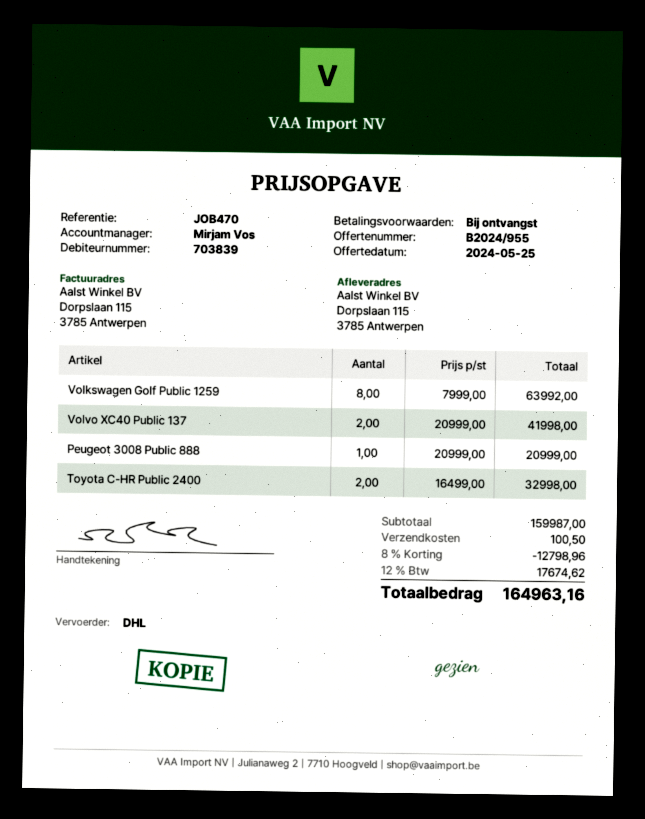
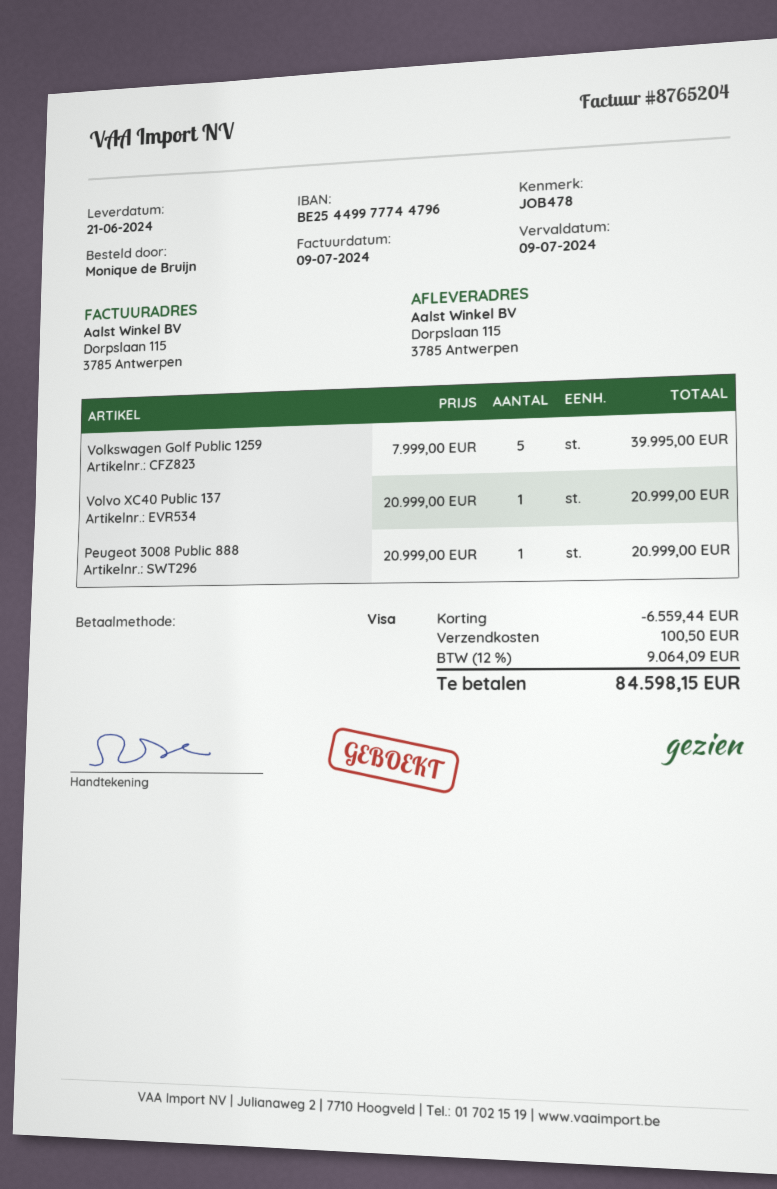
reference: JOB470 -> JOB478
Volkswagen Golf Public 1259: 8 x 7999.00 = 63992.00 -> 5 x 7999.00 = 39995.00
Volvo XC40 Public 137: 2 x 20999.00 = 41998.00 -> 1 x 20999.00 = 20999.00
Toyota C-HR Public 2400: 2 x 16499.00 = 32998.00 -> none
discount: 12798.96 -> 6559.44
tax: 12% = 17674.62 -> 12% = 9064.09
total: 164963.16 -> 84598.15

